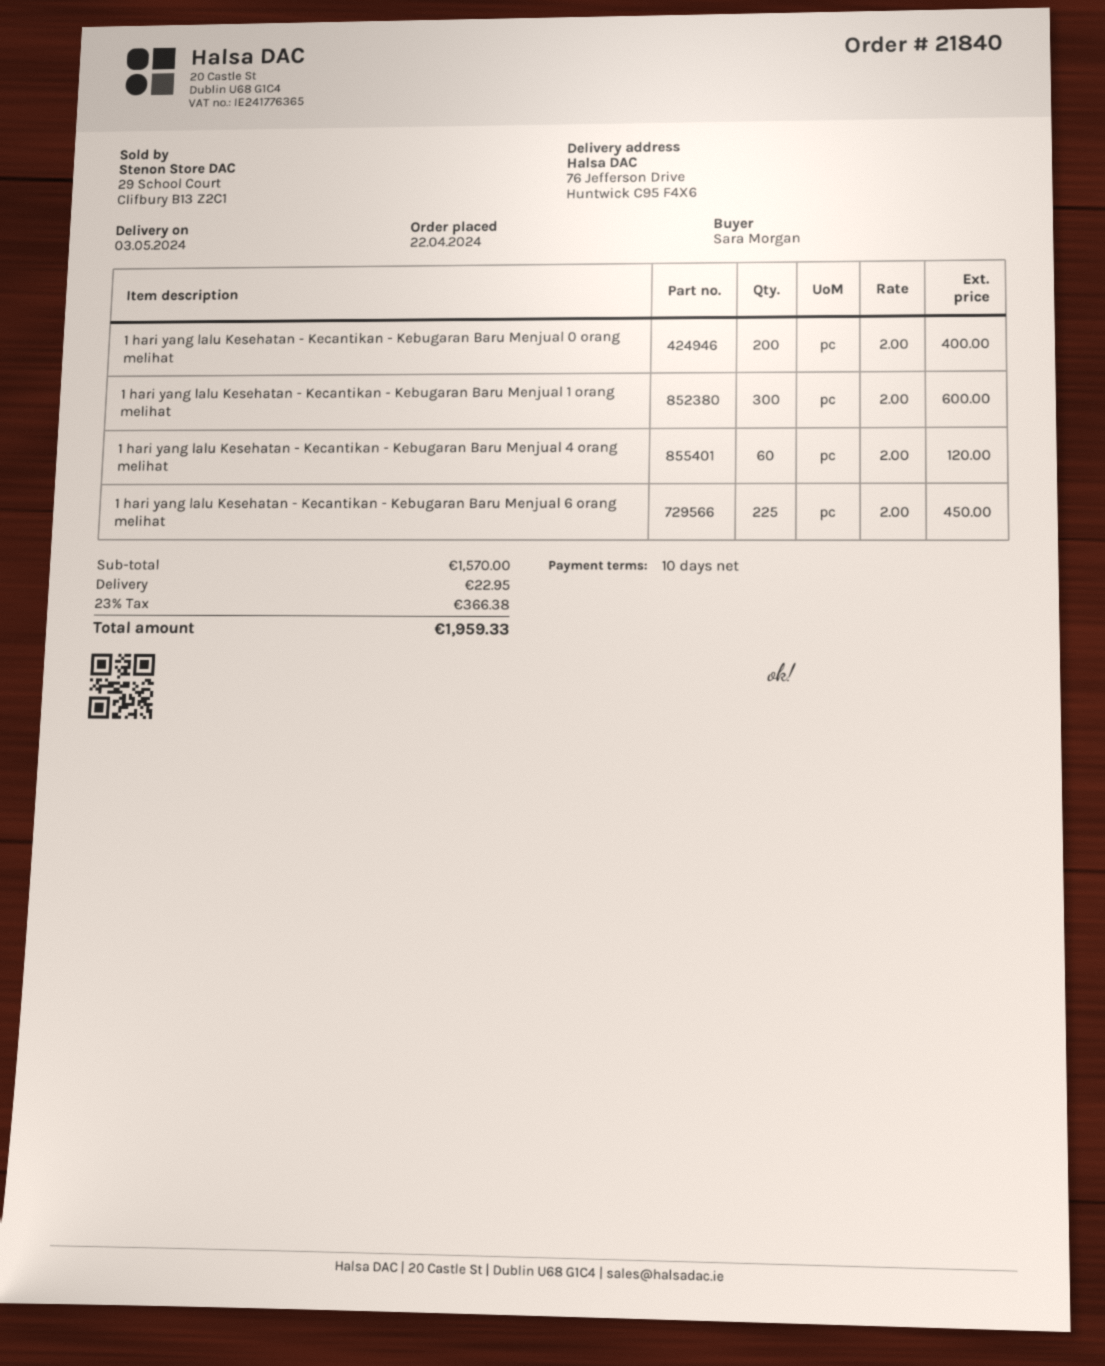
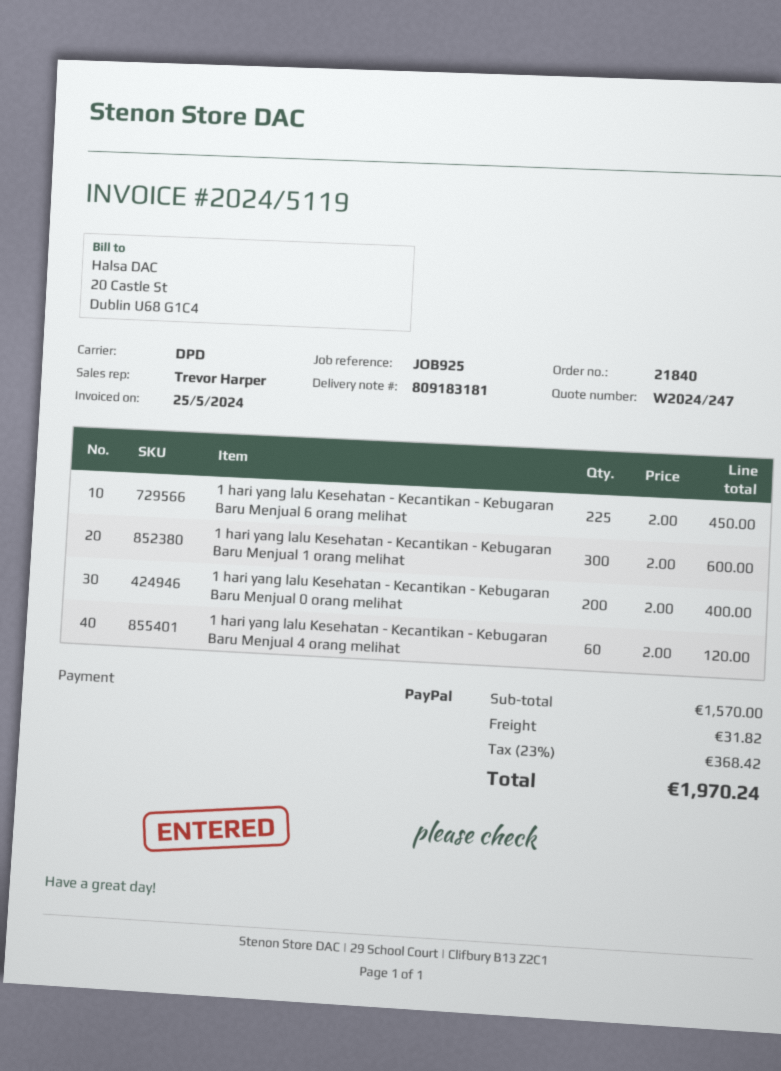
shipping: 22.95 -> 31.82
tax: 23% = 366.38 -> 23% = 368.42
total: 1959.33 -> 1970.24

